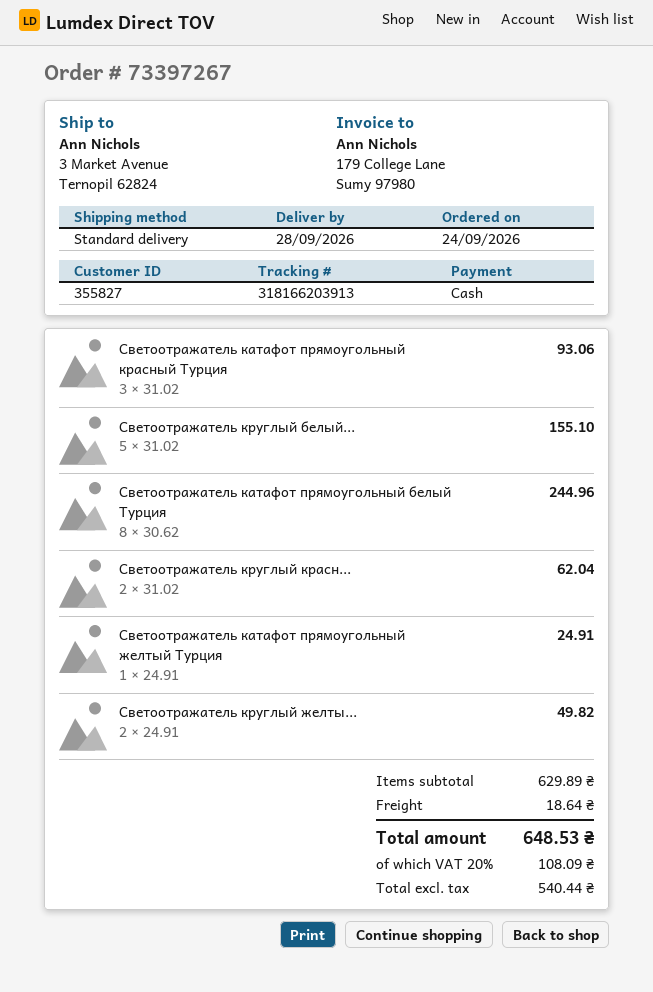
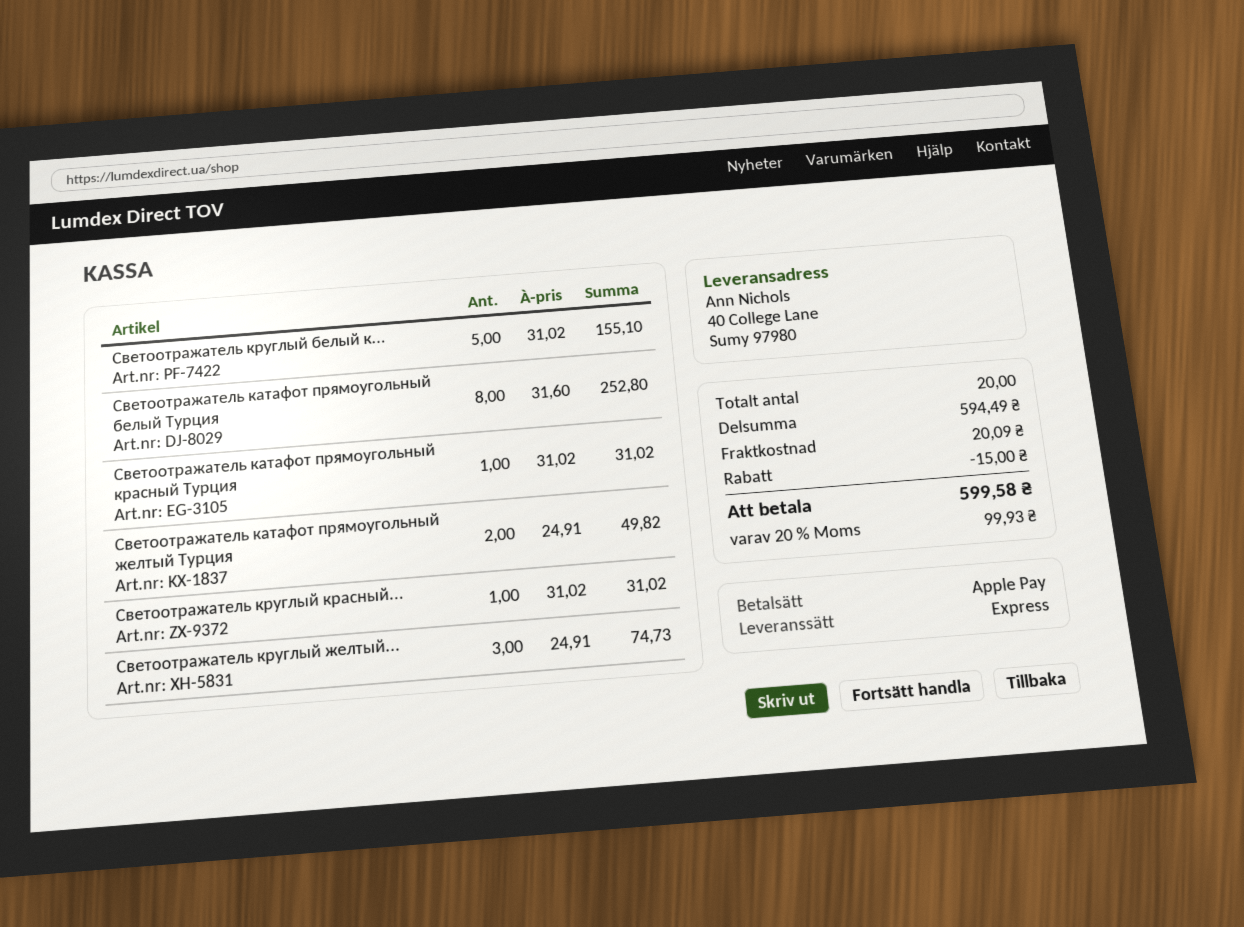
payment method: cash -> Apple Pay
shipping method: standard -> express
ship to: 3 Market Avenue, Ternopil 62824 -> 40 College Lane, Sumy 97980
Светоотражатель катафот прямоугольный красный Турция: 3 x 31.02 = 93.06 -> 1 x 31.02 = 31.02
Светоотражатель катафот прямоугольный белый Турция: 8 x 30.62 = 244.96 -> 8 x 31.60 = 252.80
Светоотражатель круглый красн...: 2 x 31.02 = 62.04 -> 1 x 31.02 = 31.02
Светоотражатель катафот прямоугольный желтый Турция: 1 x 24.91 = 24.91 -> 2 x 24.91 = 49.82
Светоотражатель круглый желты...: 2 x 24.91 = 49.82 -> 3 x 24.91 = 74.73
subtotal: 629.89 -> 594.49
discount: none -> 15.00
shipping: 18.64 -> 20.09
tax: 20% = 108.09 -> 20% = 99.93
total: 648.53 -> 599.58

